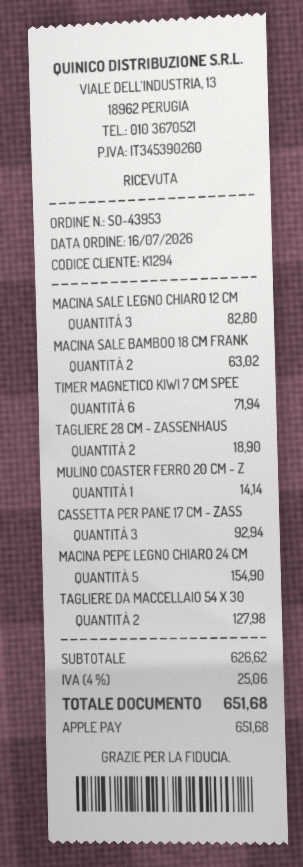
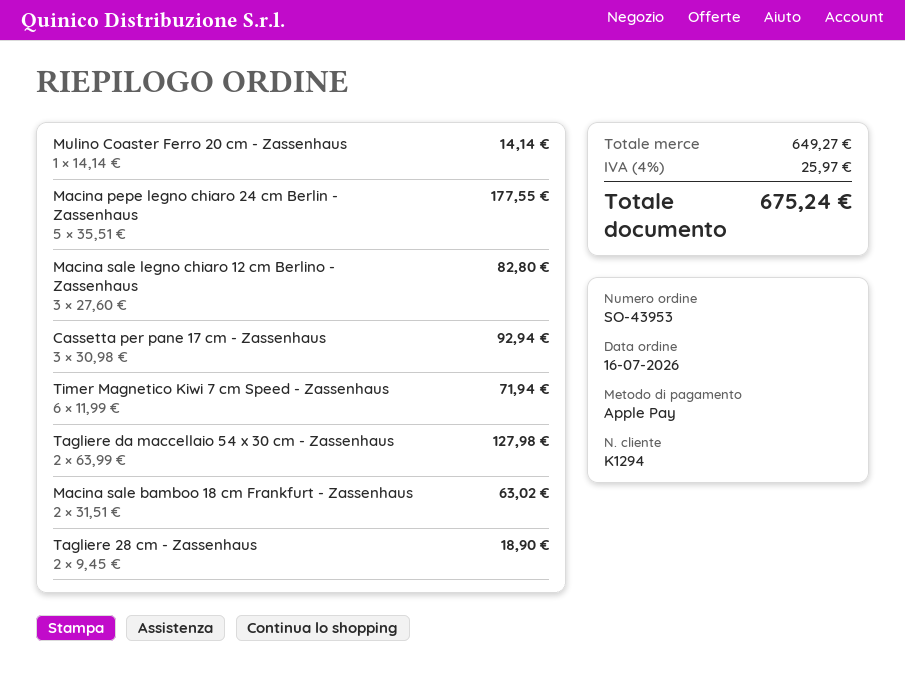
MACINA PEPE LEGNO CHIARO 24 CM: 5 for 154.90 -> 5 for 177.55
subtotal: 626.62 -> 649.27
tax: 4% = 25.06 -> 4% = 25.97
total: 651.68 -> 675.24

